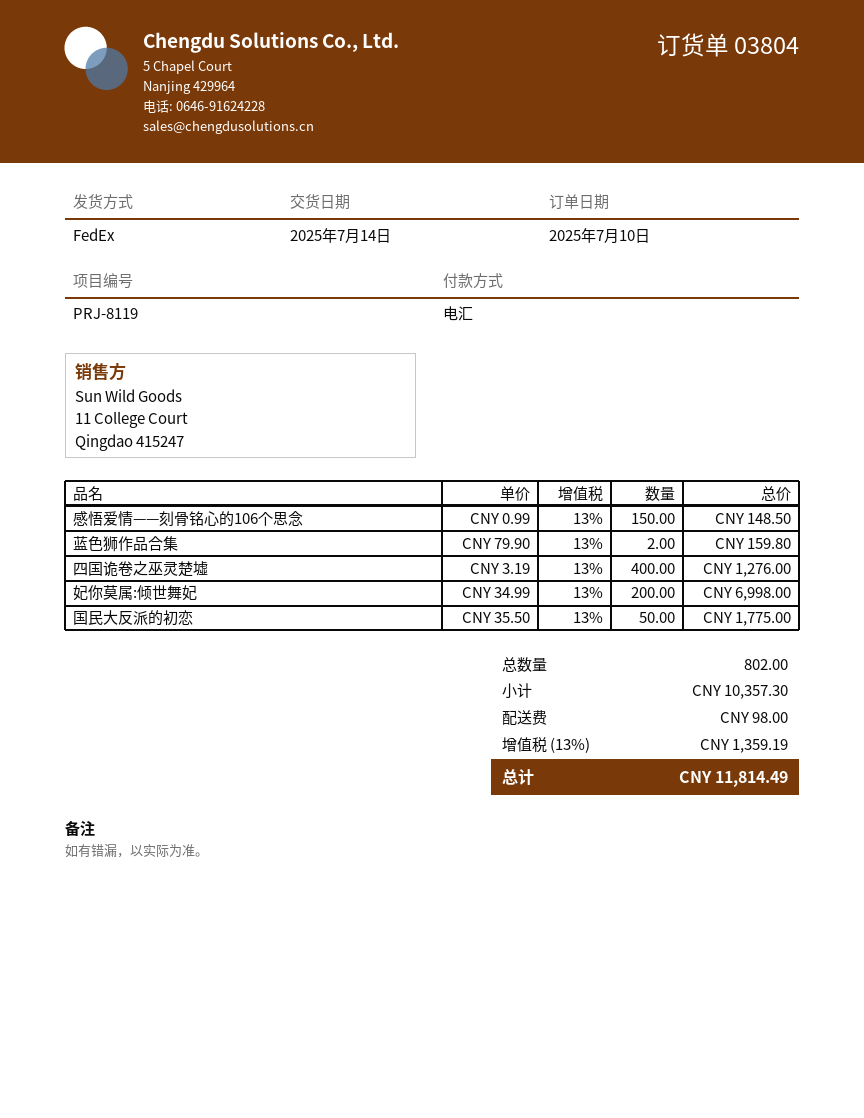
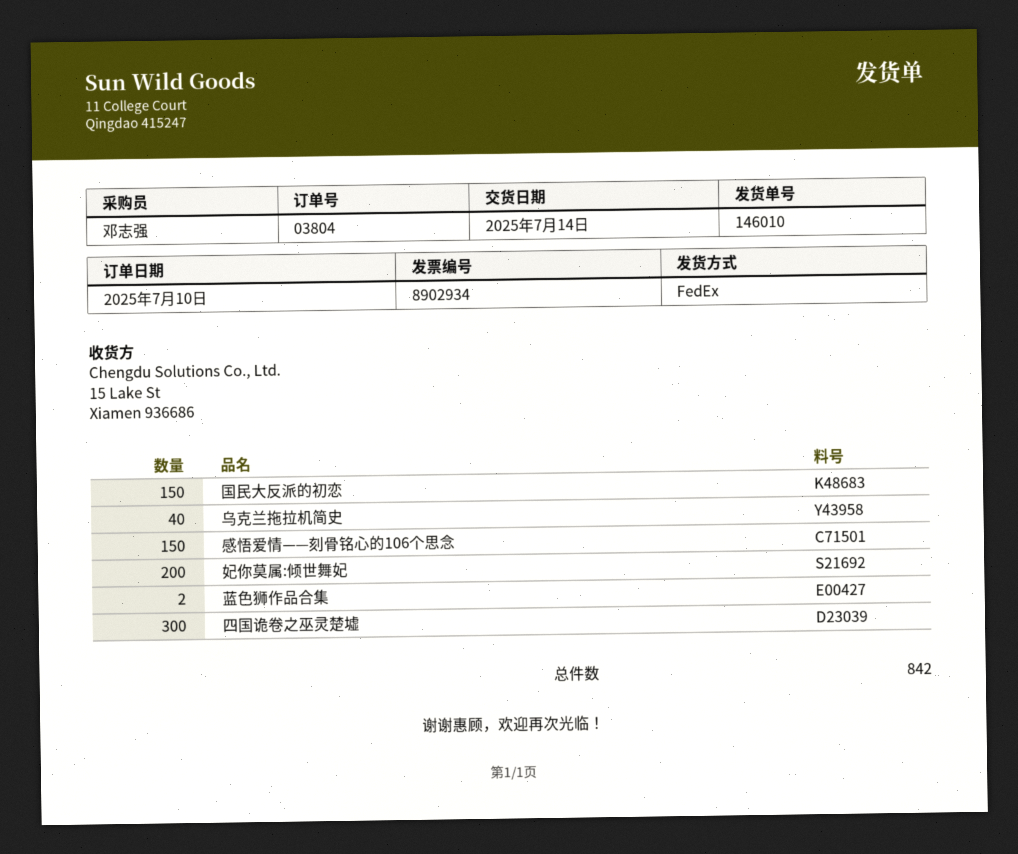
四国诡卷之巫灵楚墟: 400 -> 300
国民大反派的初恋: 50 -> 150
乌克兰拖拉机简史: none -> 40
total quantity: 802 -> 842

